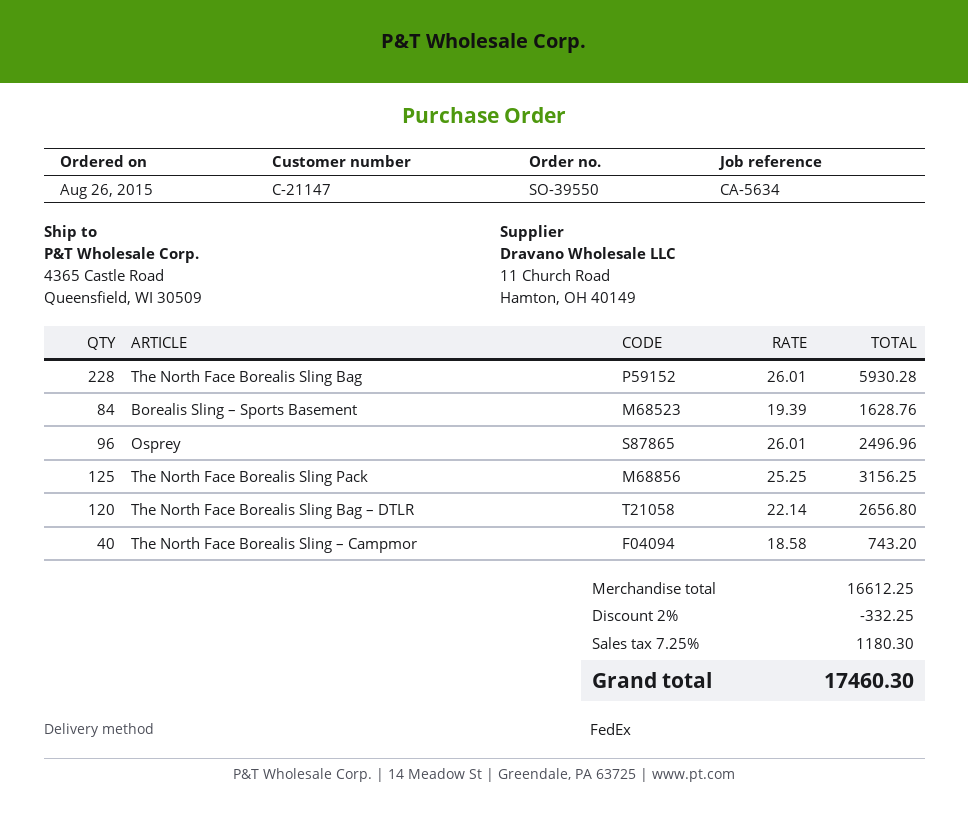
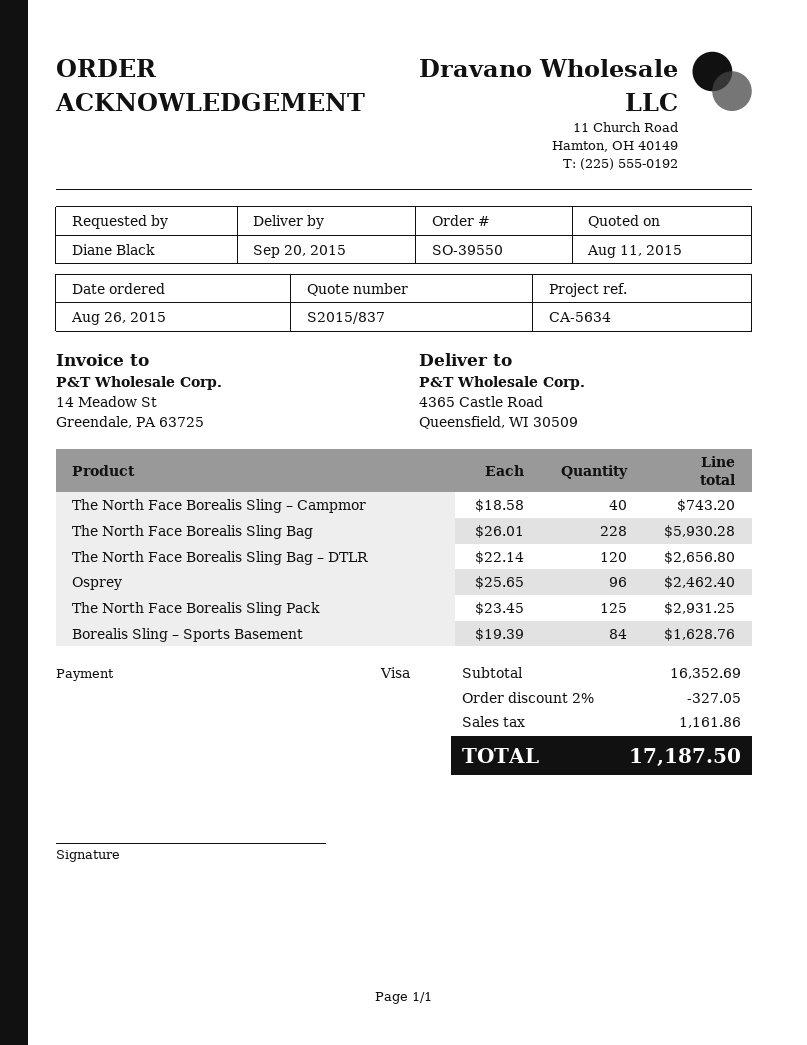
Osprey: 96 x 26.01 = 2496.96 -> 96 x 25.65 = 2462.40
The North Face Borealis Sling Pack: 125 x 25.25 = 3156.25 -> 125 x 23.45 = 2931.25
subtotal: 16612.25 -> 16352.69
discount: 2% = 332.25 -> 2% = 327.05
tax: 1180.30 -> 1161.86
total: 17460.30 -> 17187.50

